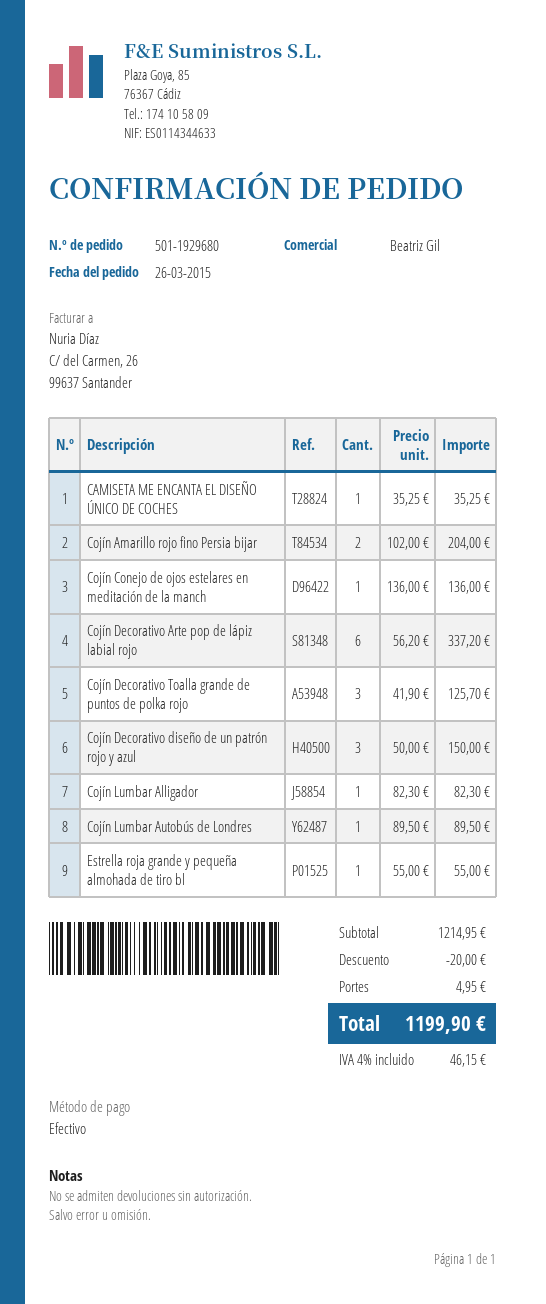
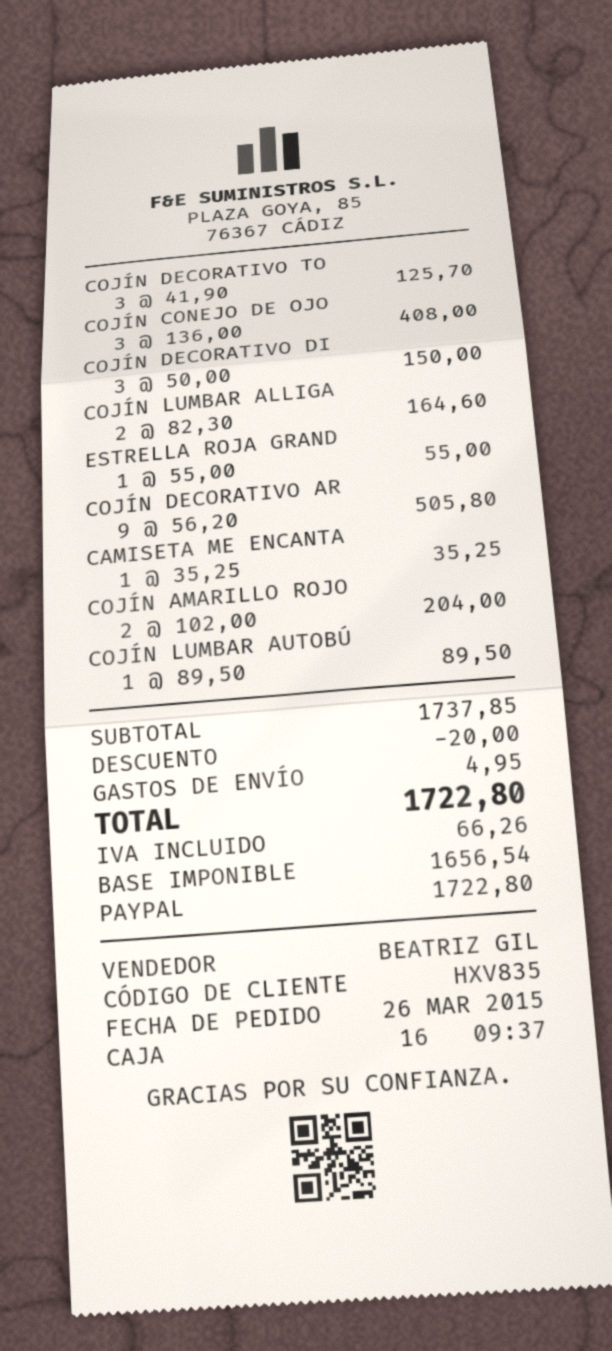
payment method: cash -> PayPal
Cojín Conejo de ojos estelares en meditación de la manch: 1 x 136.00 = 136.00 -> 3 x 136.00 = 408.00
Cojín Decorativo Arte pop de lápiz labial rojo: 6 x 56.20 = 337.20 -> 9 x 56.20 = 505.80
Cojín Lumbar Alligador: 1 x 82.30 = 82.30 -> 2 x 82.30 = 164.60
subtotal: 1214.95 -> 1737.85
tax: 46.15 -> 66.26
total: 1199.90 -> 1722.80

